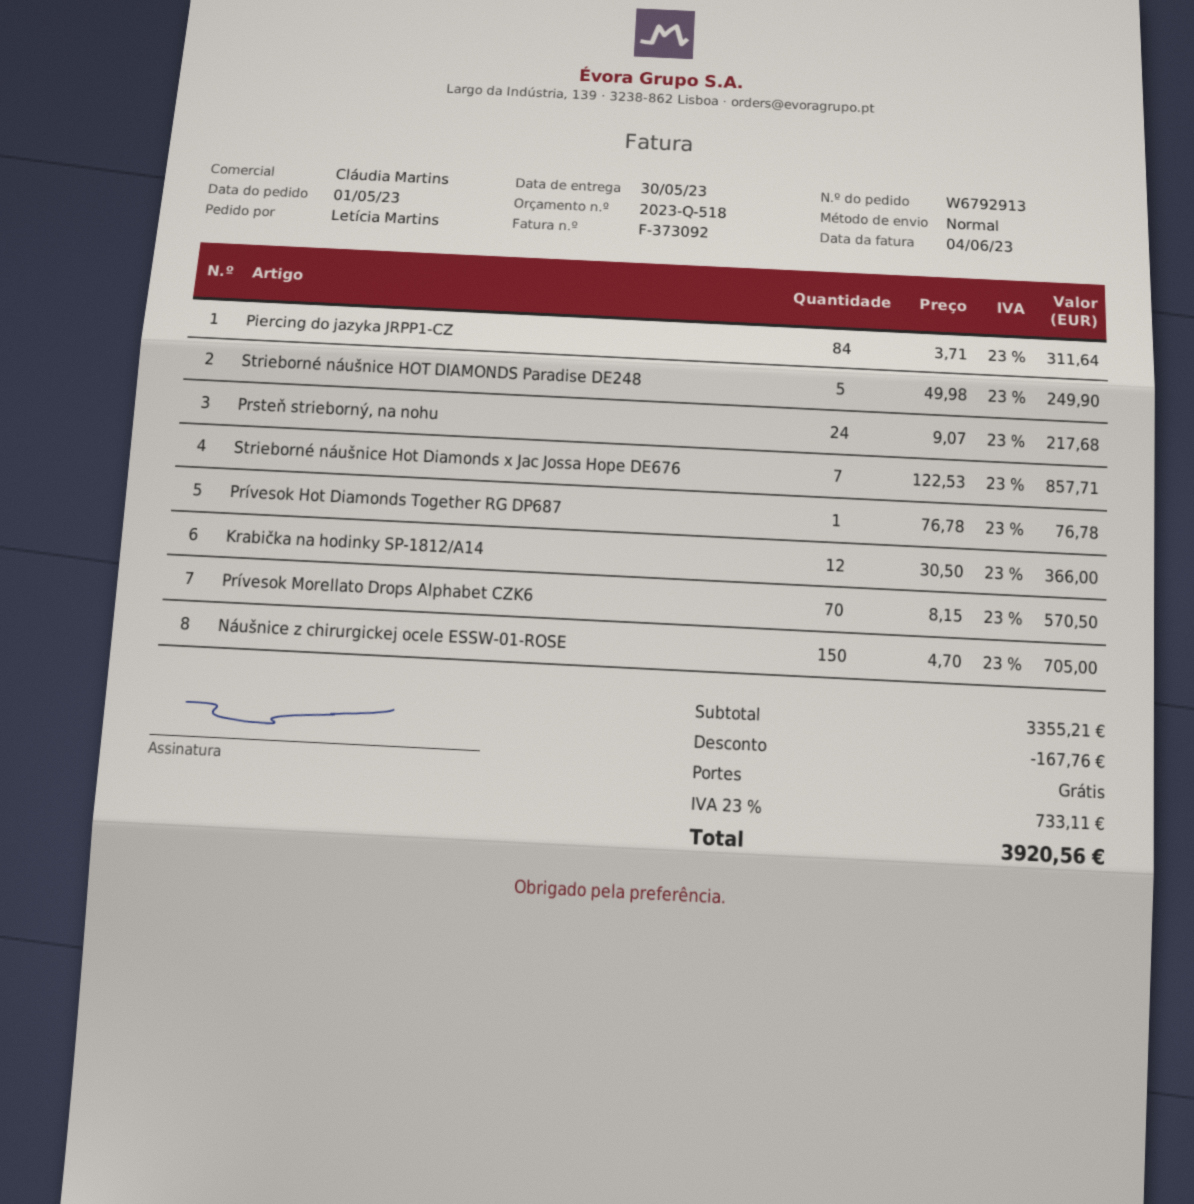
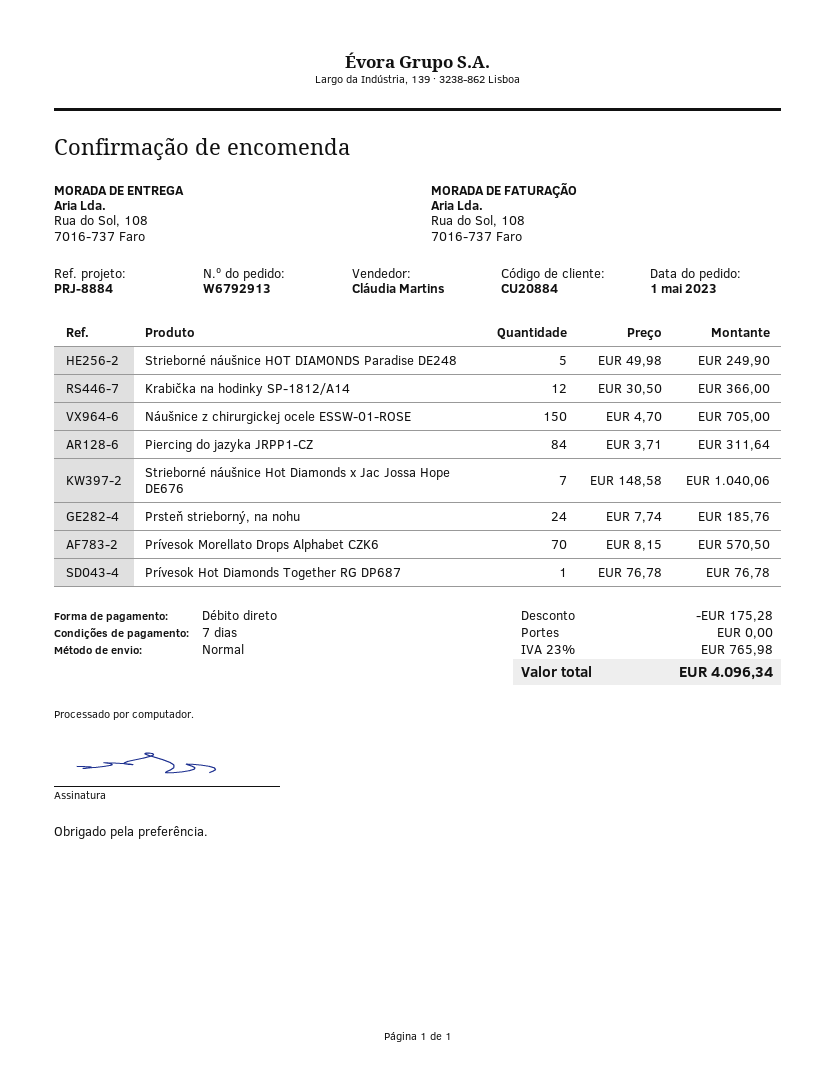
Prsteň strieborný, na nohu: 24 x 9.07 = 217.68 -> 24 x 7.74 = 185.76
Strieborné náušnice Hot Diamonds x Jac Jossa Hope DE676: 7 x 122.53 = 857.71 -> 7 x 148.58 = 1040.06
discount: 167.76 -> 175.28
tax: 23% = 733.11 -> 23% = 765.98
total: 3920.56 -> 4096.34

